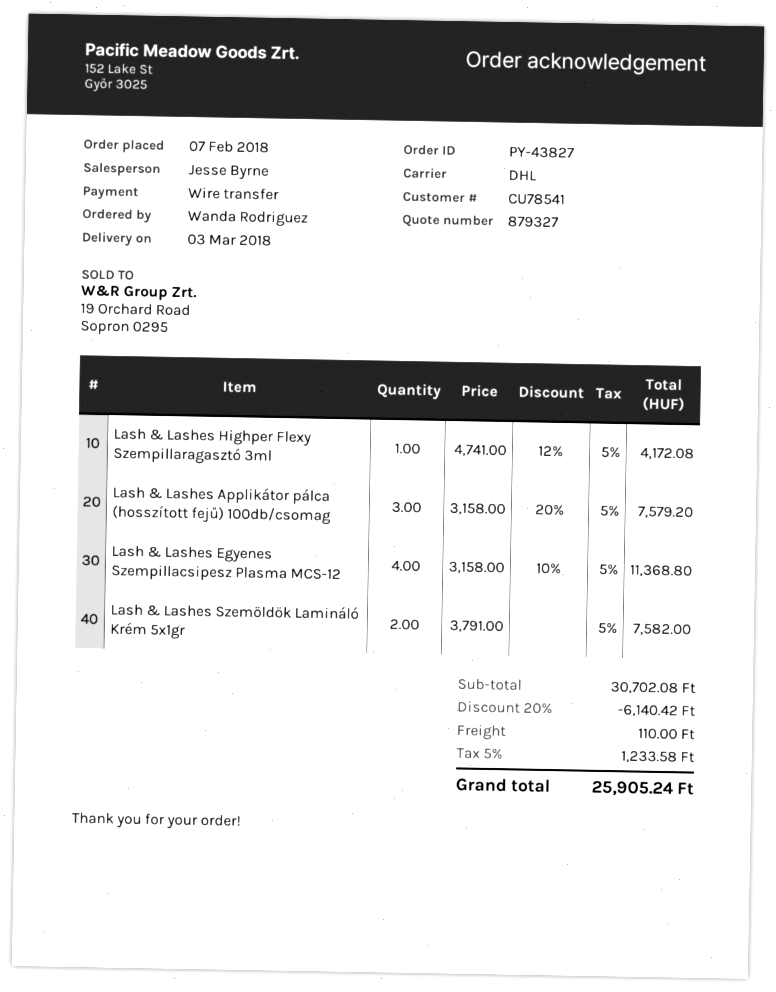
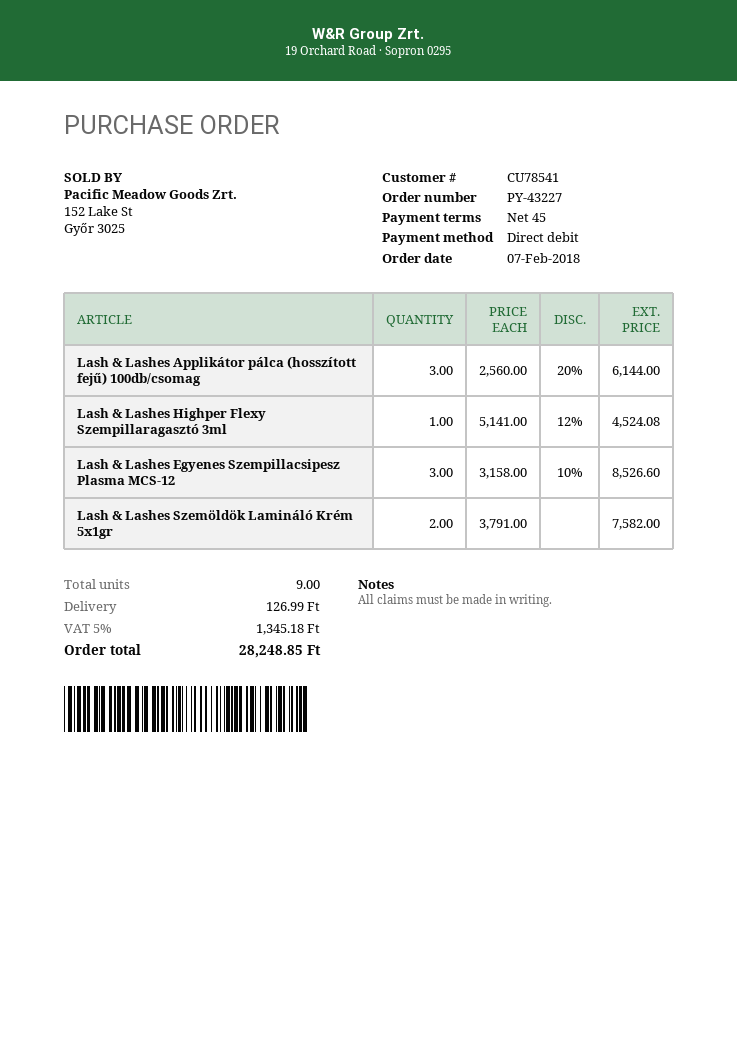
order number: PY-43827 -> PY-43227
payment method: bank transfer -> direct debit
Lash & Lashes Highper Flexy Szempillaragasztó 3ml: 1 x 4741.00 - 12% = 4172.08 -> 1 x 5141.00 - 12% = 4524.08
Lash & Lashes Applikátor pálca (hosszított fejű) 100db/csomag: 3 x 3158.00 - 20% = 7579.20 -> 3 x 2560.00 - 20% = 6144.00
Lash & Lashes Egyenes Szempillacsipesz Plasma MCS-12: 4 x 3158.00 - 10% = 11368.80 -> 3 x 3158.00 - 10% = 8526.60
discount: 20% = 6140.42 -> none
shipping: 110.00 -> 126.99
tax: 5% = 1233.58 -> 5% = 1345.18
total: 25905.24 -> 28248.85

